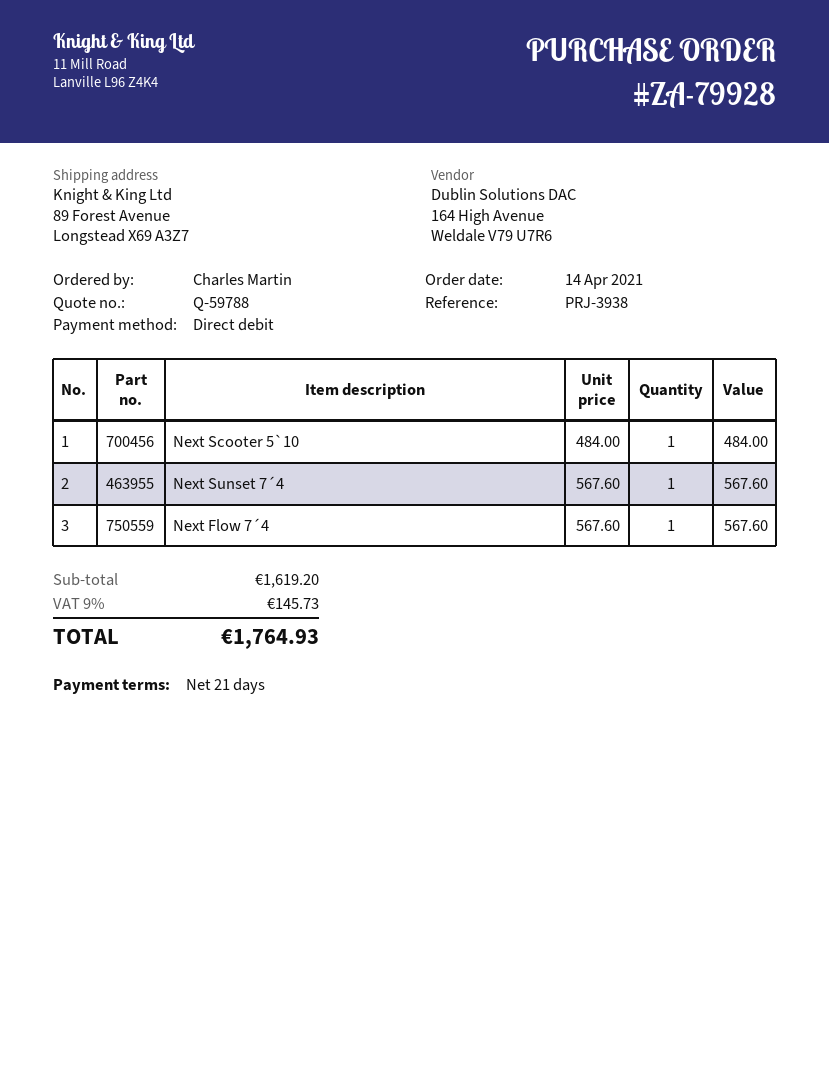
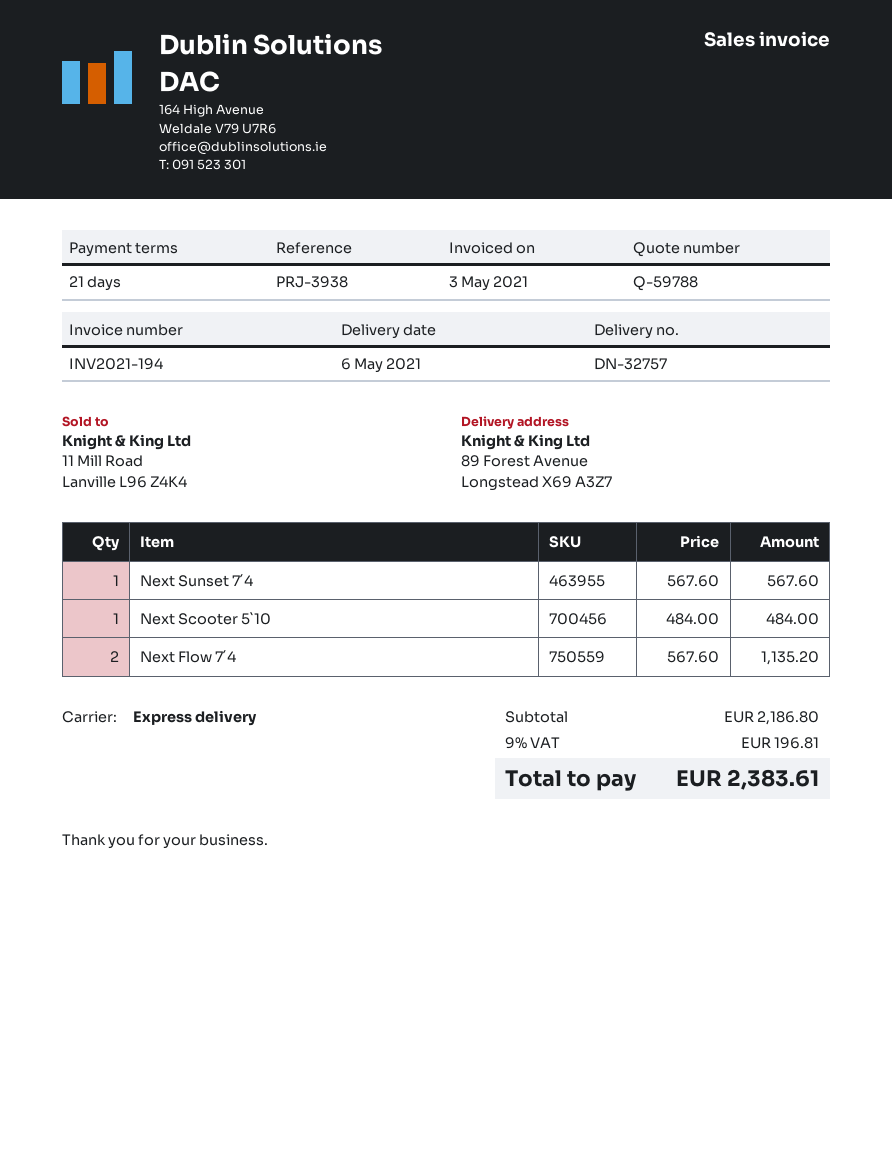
Next Flow 7´4: 1 x 567.60 = 567.60 -> 2 x 567.60 = 1135.20
subtotal: 1619.20 -> 2186.80
tax: 9% = 145.73 -> 9% = 196.81
total: 1764.93 -> 2383.61

